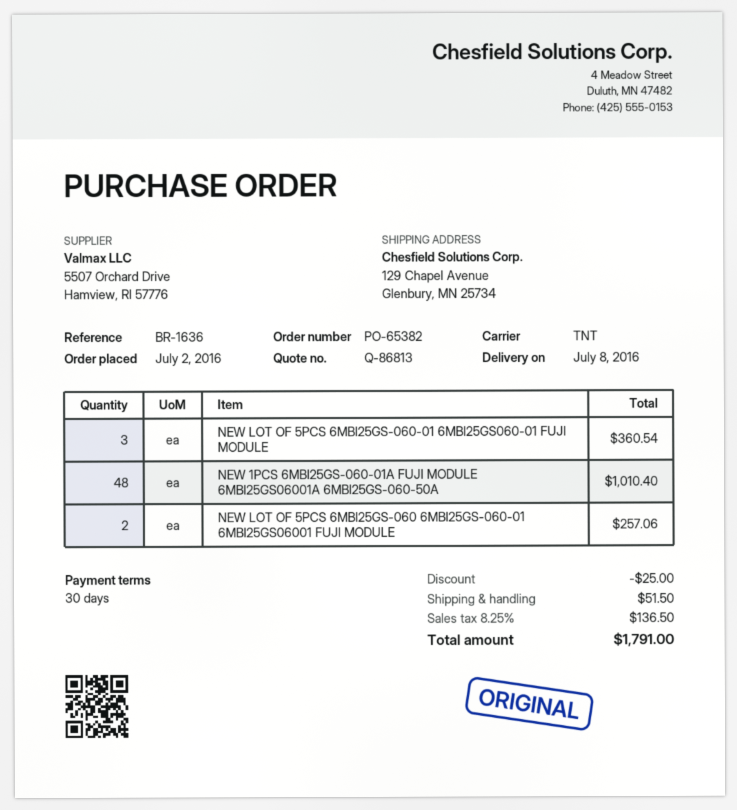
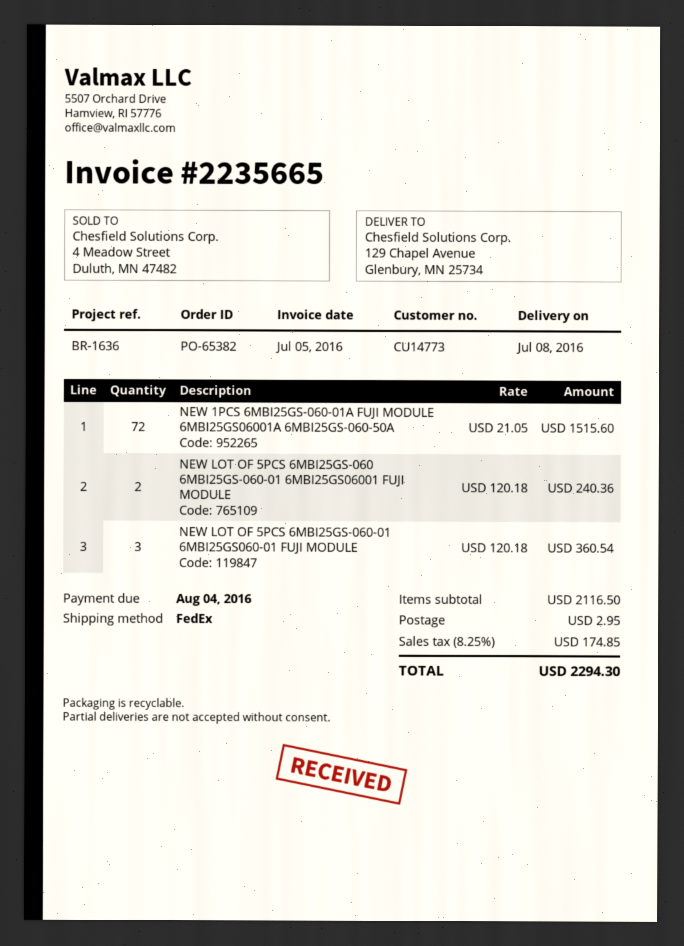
shipping method: TNT -> FedEx
NEW 1PCS 6MBI25GS-060-01A FUJI MODULE 6MBI25GS06001A 6MBI25GS-060-50A: 48 for 1010.40 -> 72 for 1515.60
NEW LOT OF 5PCS 6MBI25GS-060 6MBI25GS-060-01 6MBI25GS06001 FUJI MODULE: 2 for 257.06 -> 2 for 240.36
discount: 25.00 -> none
shipping: 51.50 -> 2.95
tax: 8.25% = 136.50 -> 8.25% = 174.85
total: 1791.00 -> 2294.30

